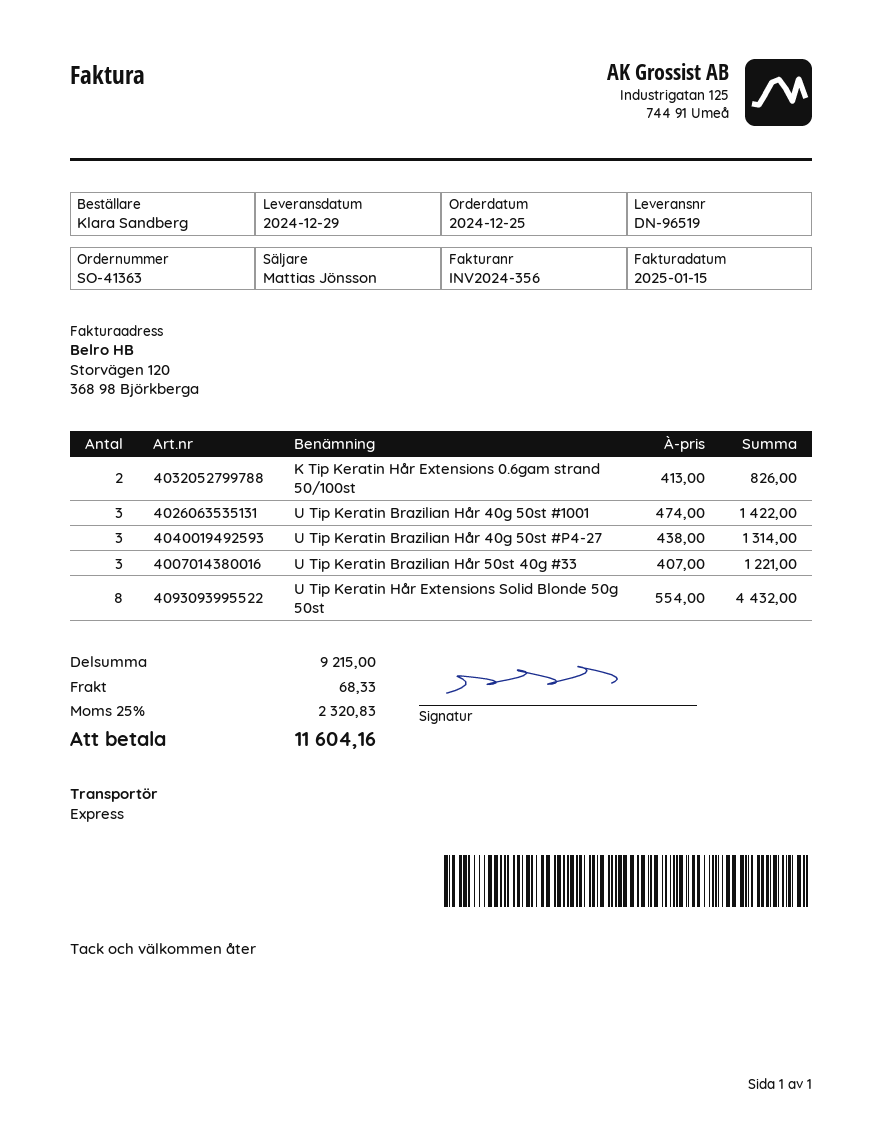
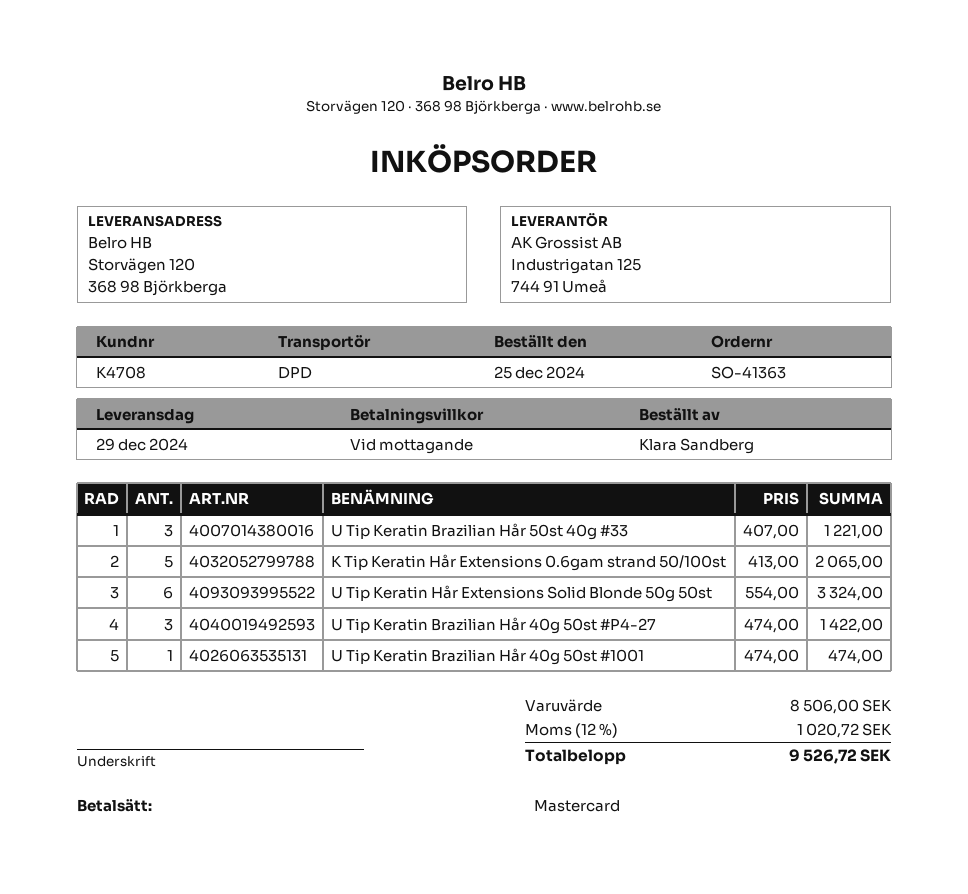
shipping method: express -> DPD
K Tip Keratin Hår Extensions 0.6gam strand 50/100st: 2 x 413.00 = 826.00 -> 5 x 413.00 = 2065.00
U Tip Keratin Brazilian Hår 40g 50st #1001: 3 x 474.00 = 1422.00 -> 1 x 474.00 = 474.00
U Tip Keratin Brazilian Hår 40g 50st #P4-27: 3 x 438.00 = 1314.00 -> 3 x 474.00 = 1422.00
U Tip Keratin Hår Extensions Solid Blonde 50g 50st: 8 x 554.00 = 4432.00 -> 6 x 554.00 = 3324.00
subtotal: 9215.00 -> 8506.00
shipping: 68.33 -> none
tax: 25% = 2320.83 -> 12% = 1020.72
total: 11604.16 -> 9526.72

